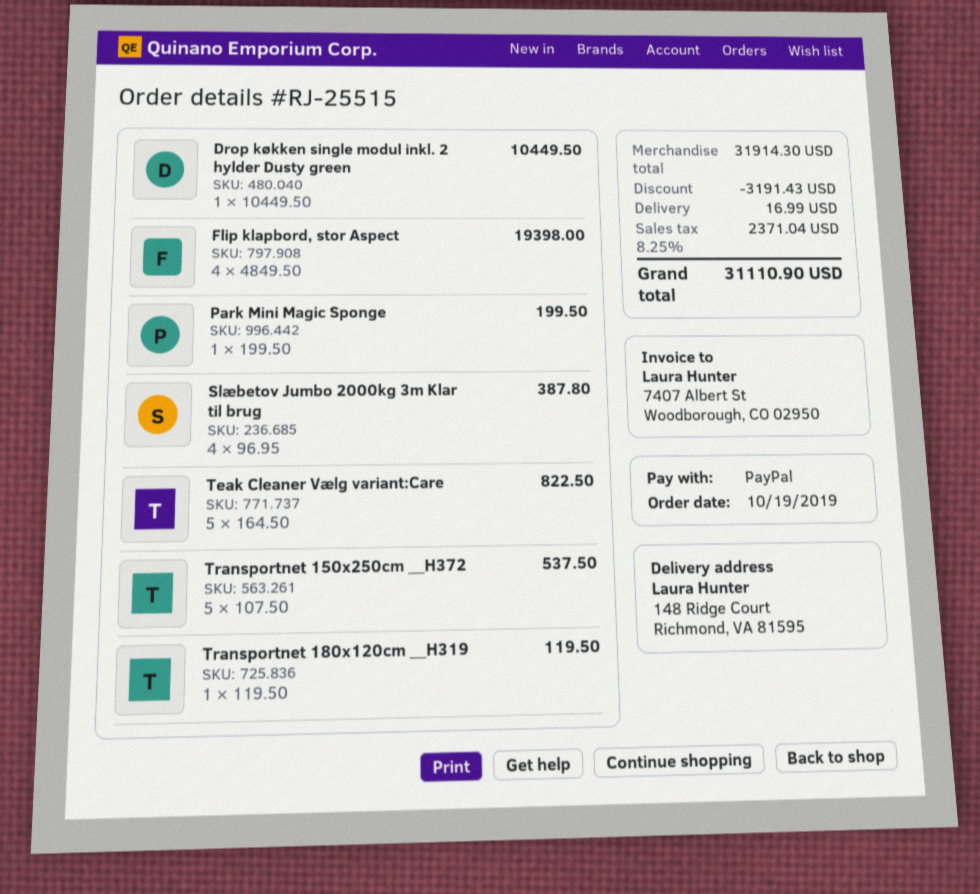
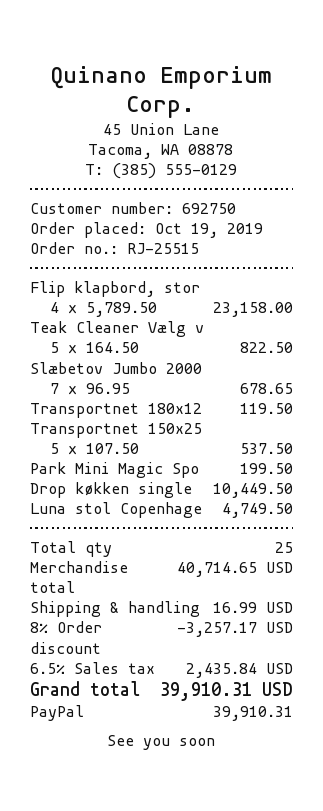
Flip klapbord, stor Aspect: 4 x 4849.50 = 19398.00 -> 4 x 5789.50 = 23158.00
Slæbetov Jumbo 2000kg 3m Klar til brug: 4 x 96.95 = 387.80 -> 7 x 96.95 = 678.65
Luna stol Copenhage: none -> 1 x 4749.50 = 4749.50
subtotal: 31914.30 -> 40714.65
discount: 3191.43 -> 3257.17
tax: 8.25% = 2371.04 -> 6.5% = 2435.84
total: 31110.90 -> 39910.31

